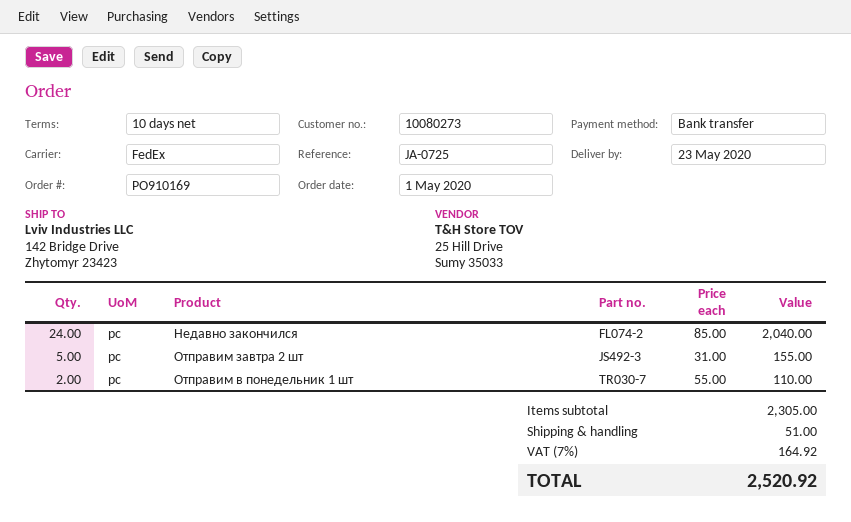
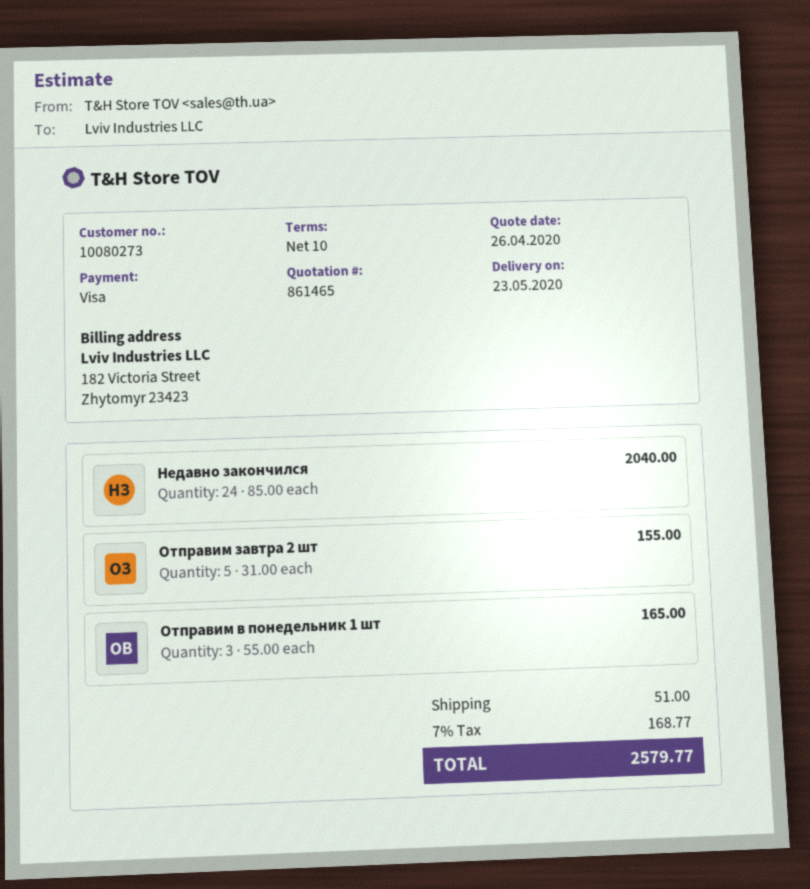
payment method: bank transfer -> Visa
Отправим в понедельник 1 шт: 2 x 55.00 = 110.00 -> 3 x 55.00 = 165.00
tax: 7% = 164.92 -> 7% = 168.77
total: 2520.92 -> 2579.77

